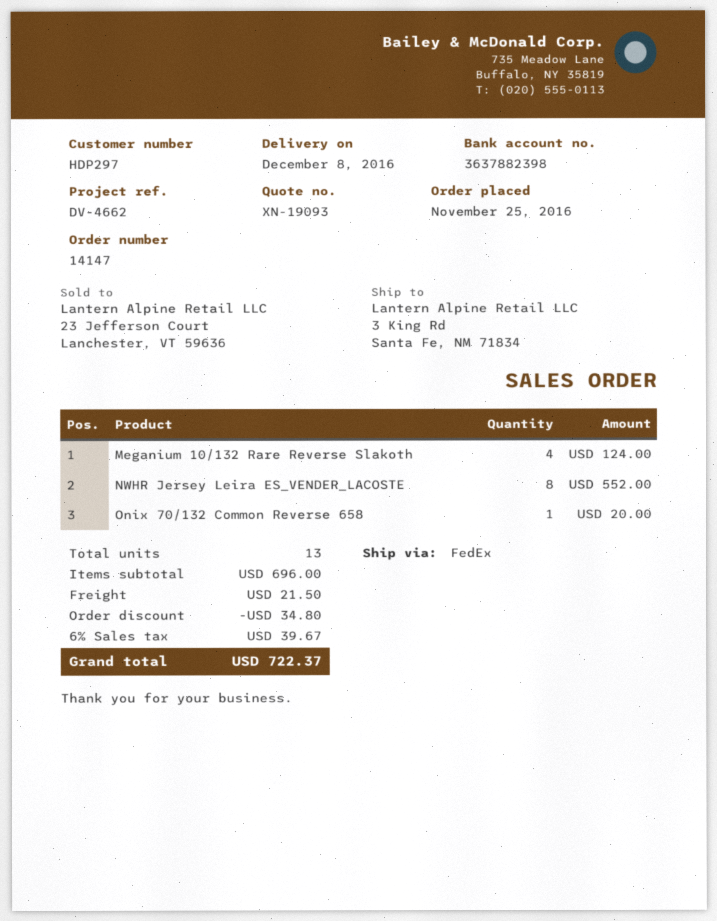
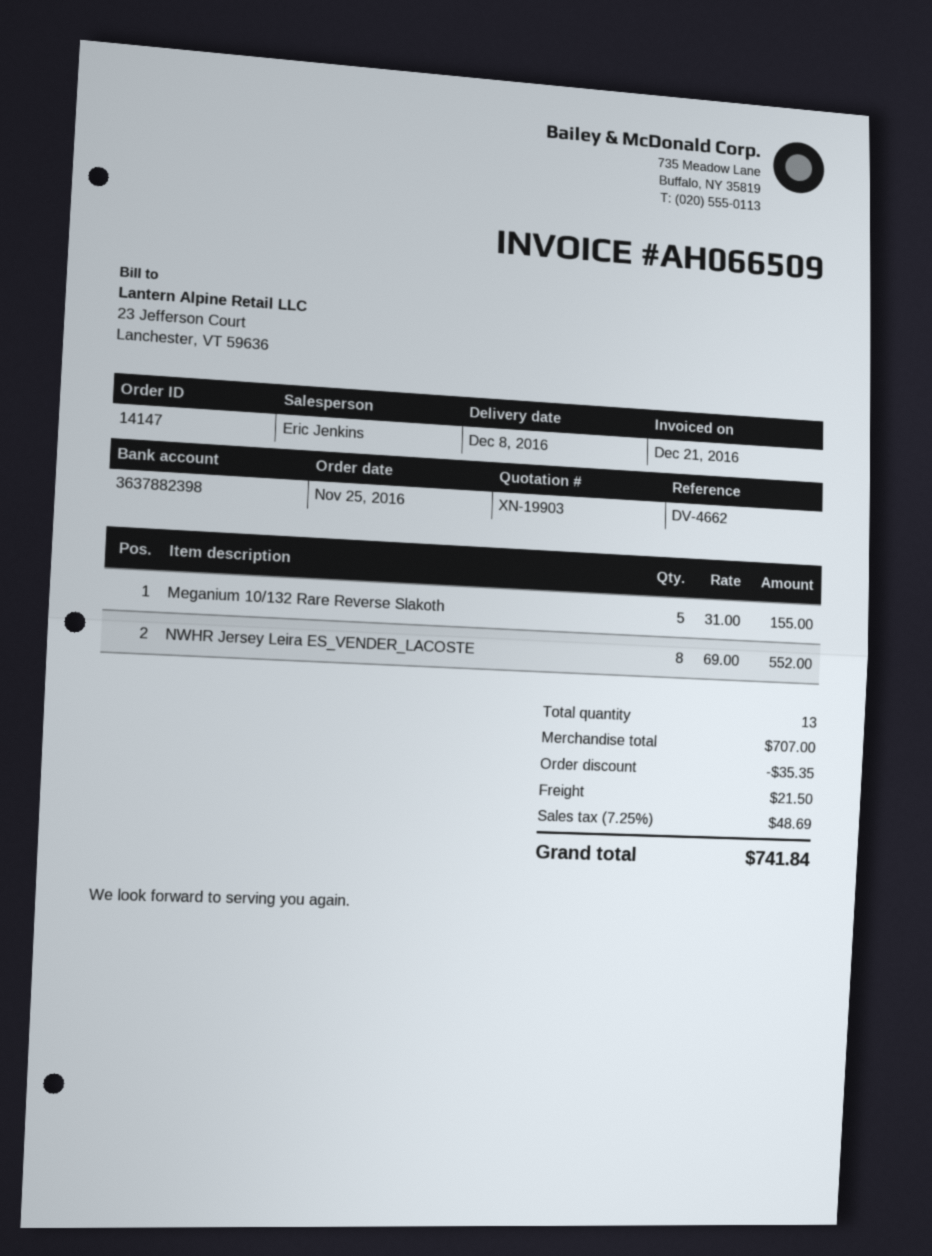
quote number: XN-19093 -> XN-19903
Meganium 10/132 Rare Reverse Slakoth: 4 for 124.00 -> 5 for 155.00
Onix 70/132 Common Reverse 658: 1 for 20.00 -> none
subtotal: 696.00 -> 707.00
discount: 34.80 -> 35.35
tax: 6% = 39.67 -> 7.25% = 48.69
total: 722.37 -> 741.84

